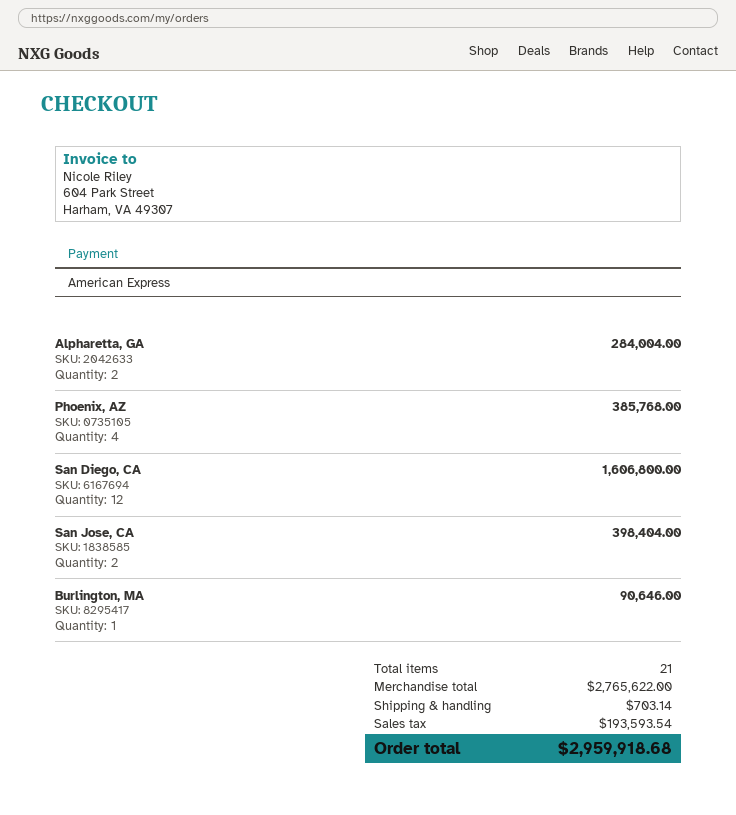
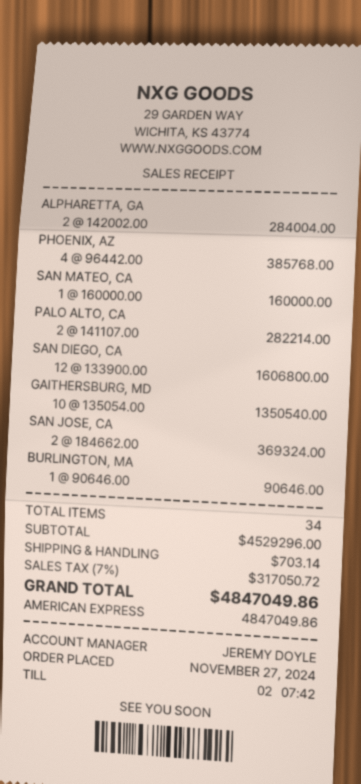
San Jose, CA: 2 for 398404.00 -> 2 for 369324.00
SAN MATEO, CA: none -> 1 for 160000.00
PALO ALTO, CA: none -> 2 for 282214.00
GAITHERSBURG, MD: none -> 10 for 1350540.00
total quantity: 21 -> 34
subtotal: 2765622.00 -> 4529296.00
tax: 193593.54 -> 317050.72
total: 2959918.68 -> 4847049.86

